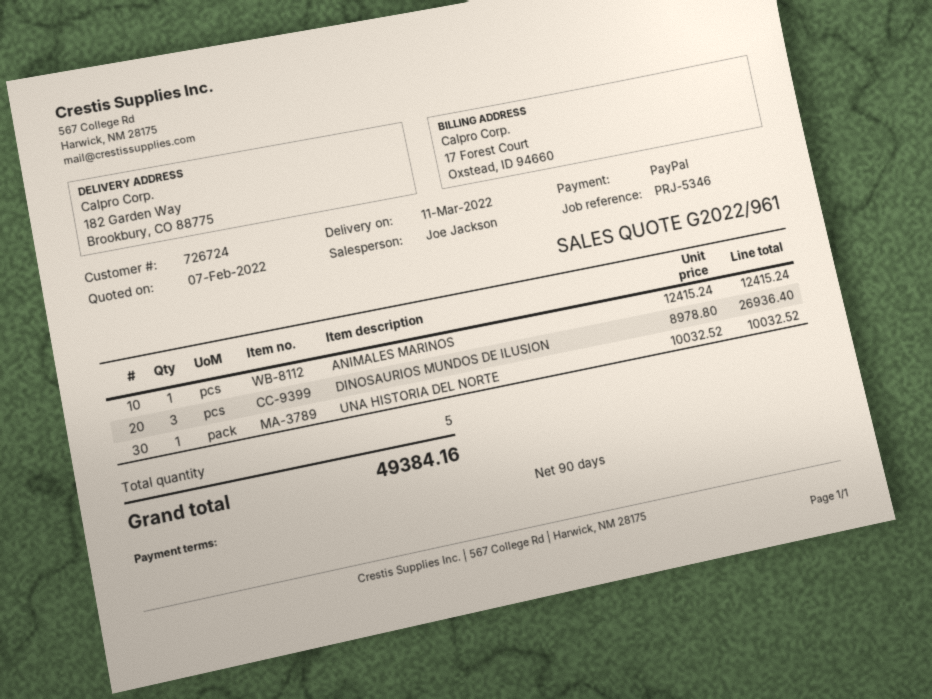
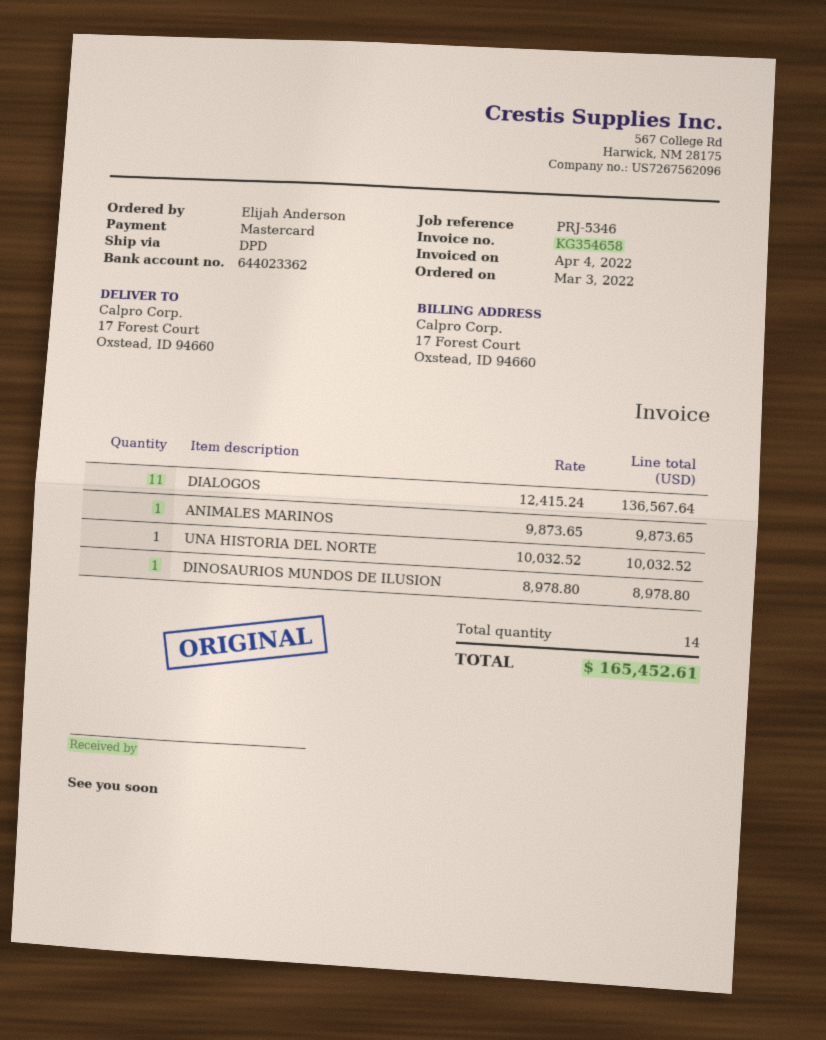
payment method: PayPal -> Mastercard
ship to: 182 Garden Way, Brookbury, CO 88775 -> 17 Forest Court, Oxstead, ID 94660
ANIMALES MARINOS: 1 x 12415.24 = 12415.24 -> 1 x 9873.65 = 9873.65
DINOSAURIOS MUNDOS DE ILUSION: 3 x 8978.80 = 26936.40 -> 1 x 8978.80 = 8978.80
DIALOGOS: none -> 11 x 12415.24 = 136567.64
total quantity: 5 -> 14
total: 49384.16 -> 165452.61

